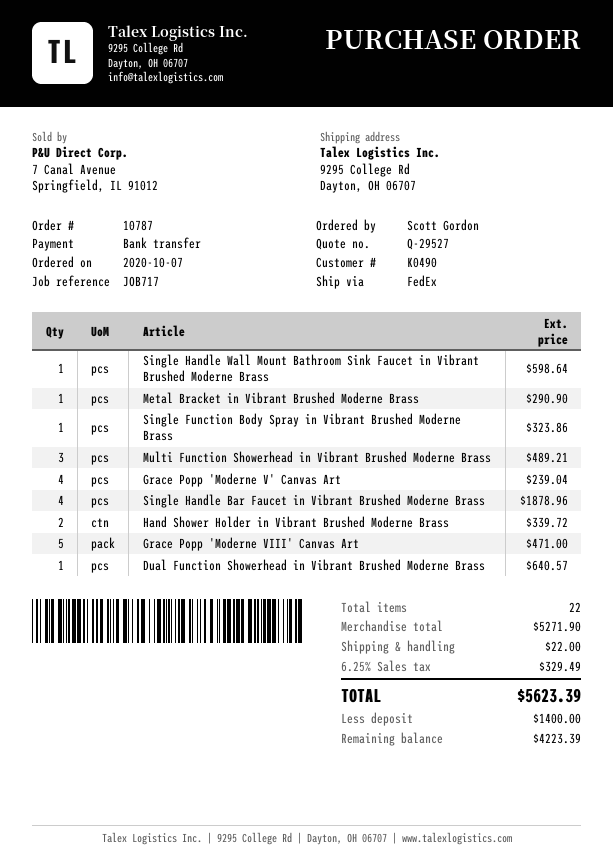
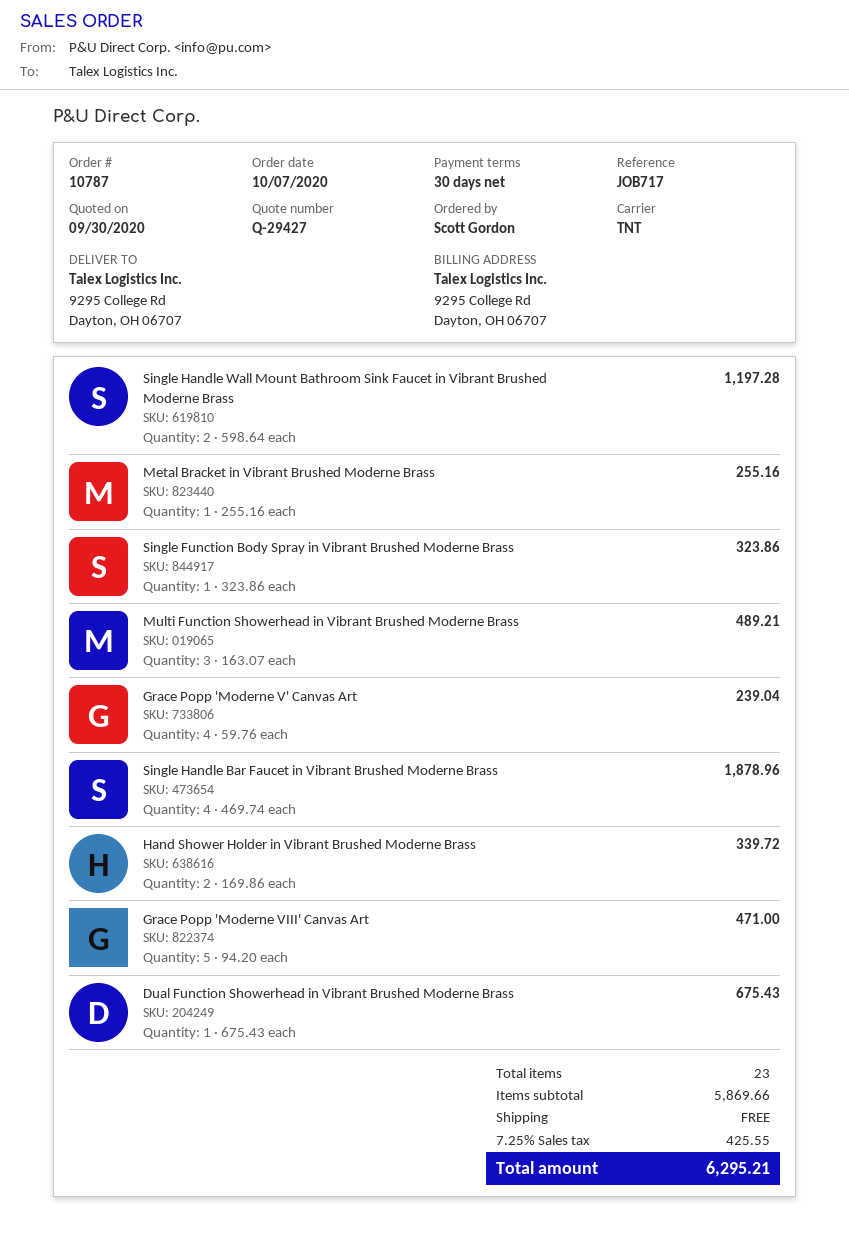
quote number: Q-29527 -> Q-29427
shipping method: FedEx -> TNT
Single Handle Wall Mount Bathroom Sink Faucet in Vibrant Brushed Moderne Brass: 1 for 598.64 -> 2 for 1197.28
Metal Bracket in Vibrant Brushed Moderne Brass: 1 for 290.90 -> 1 for 255.16
Dual Function Showerhead in Vibrant Brushed Moderne Brass: 1 for 640.57 -> 1 for 675.43
total quantity: 22 -> 23
subtotal: 5271.90 -> 5869.66
shipping: 22.00 -> 0.00
tax: 6.25% = 329.49 -> 7.25% = 425.55
total: 5623.39 -> 6295.21

